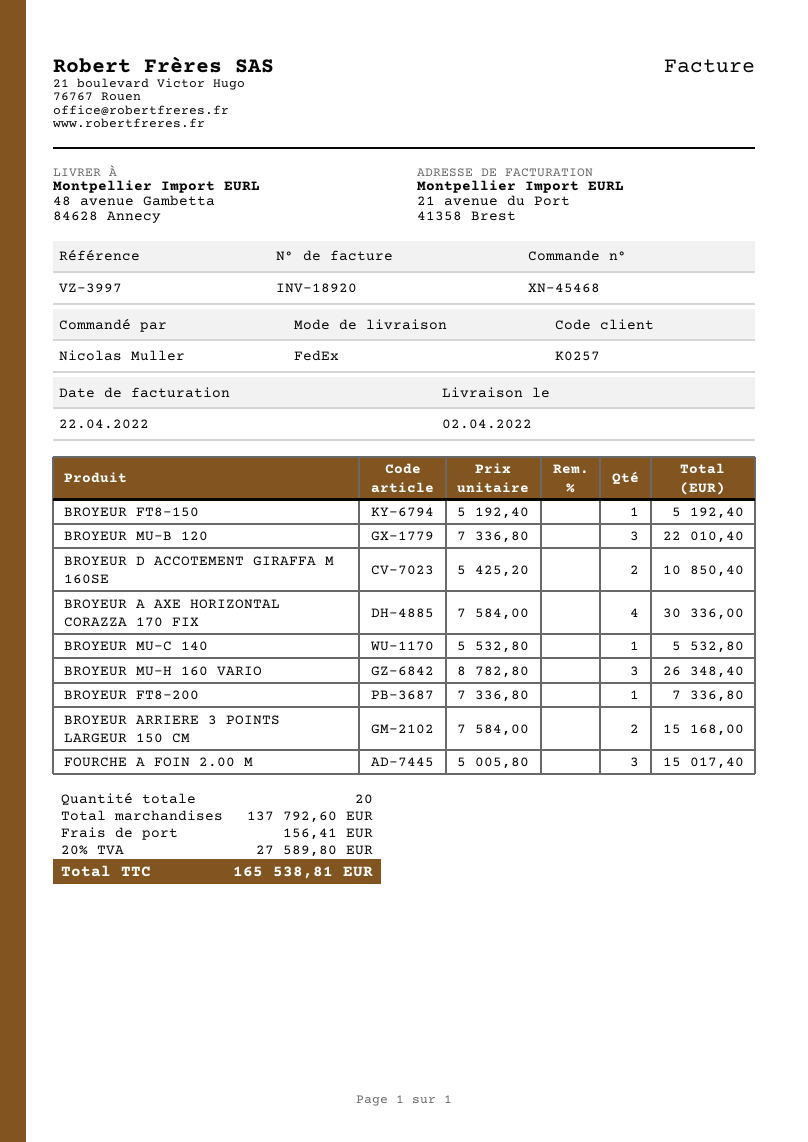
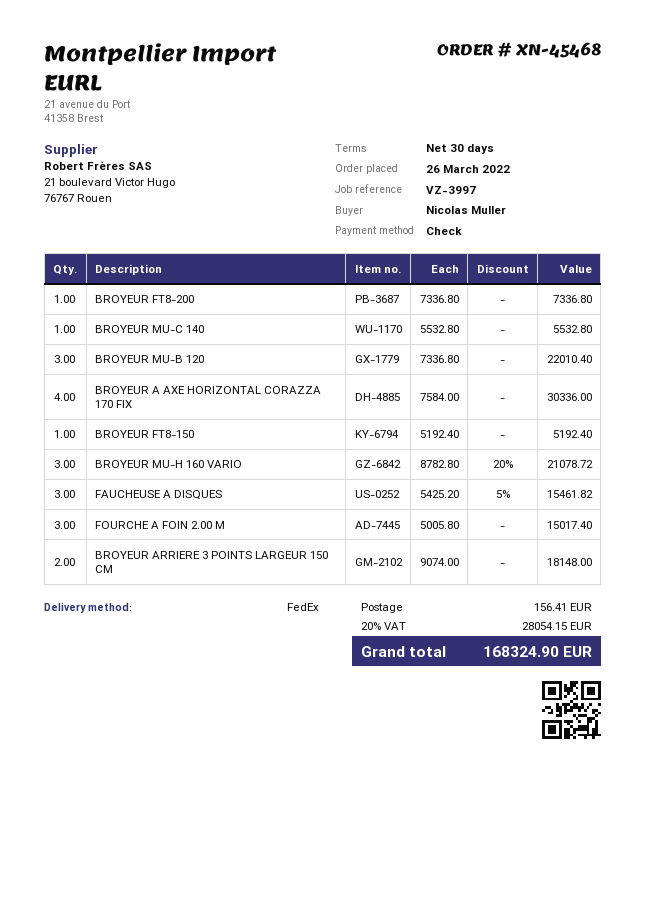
BROYEUR D ACCOTEMENT GIRAFFA M 160SE: 2 x 5425.20 = 10850.40 -> none
BROYEUR MU-H 160 VARIO: 3 x 8782.80 = 26348.40 -> 3 x 8782.80 - 20% = 21078.72
BROYEUR ARRIERE 3 POINTS LARGEUR 150 CM: 2 x 7584.00 = 15168.00 -> 2 x 9074.00 = 18148.00
FAUCHEUSE A DISQUES: none -> 3 x 5425.20 - 5% = 15461.82
tax: 20% = 27589.80 -> 20% = 28054.15
total: 165538.81 -> 168324.90

